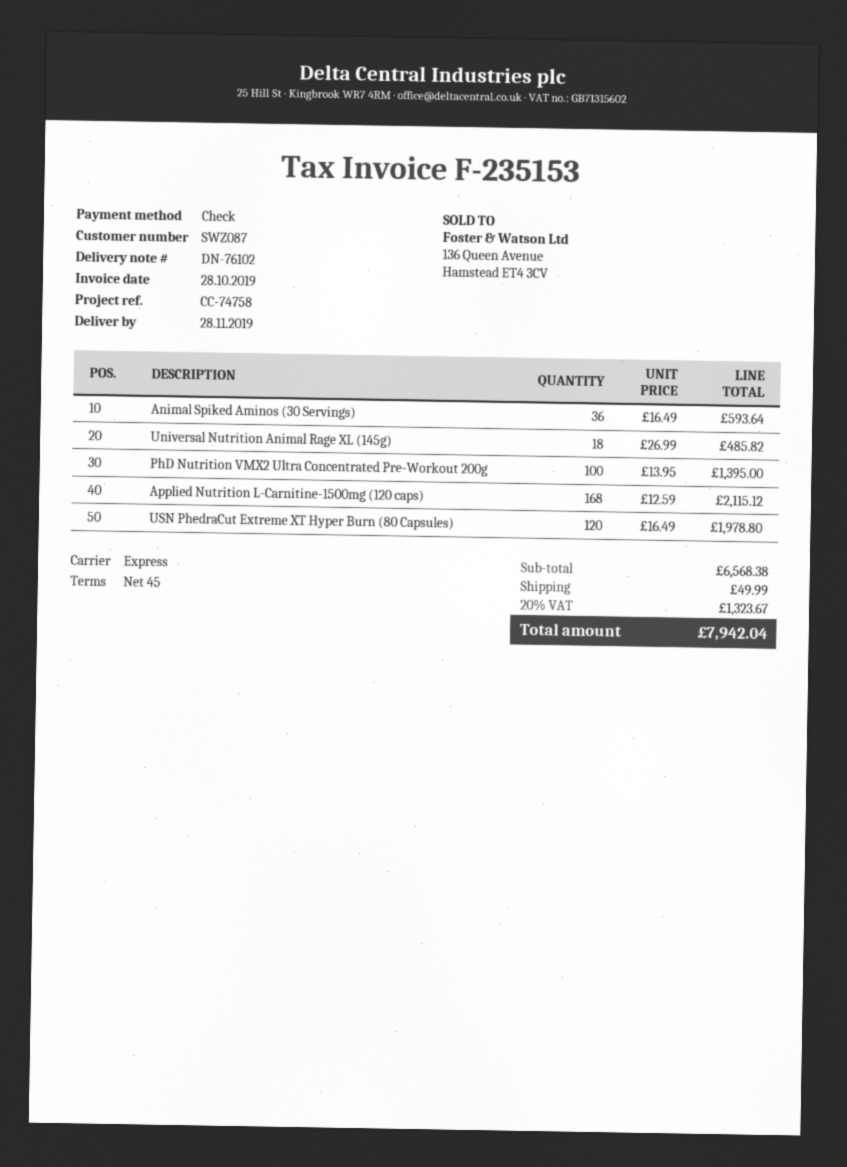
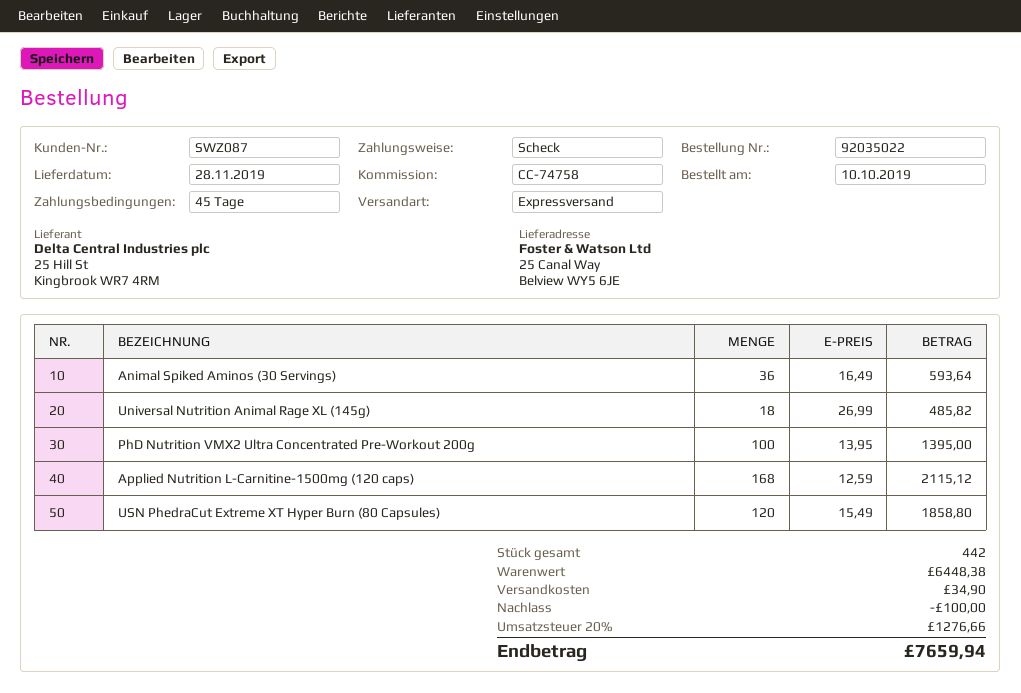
USN PhedraCut Extreme XT Hyper Burn (80 Capsules): 120 x 16.49 = 1978.80 -> 120 x 15.49 = 1858.80
subtotal: 6568.38 -> 6448.38
discount: none -> 100.00
shipping: 49.99 -> 34.90
tax: 20% = 1323.67 -> 20% = 1276.66
total: 7942.04 -> 7659.94

